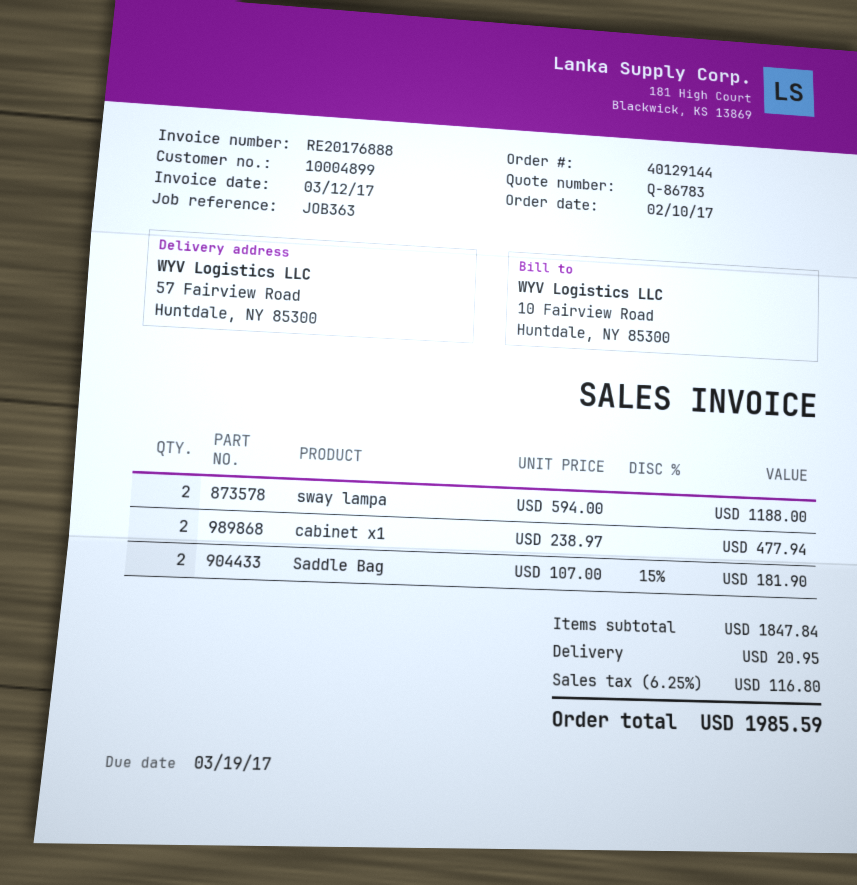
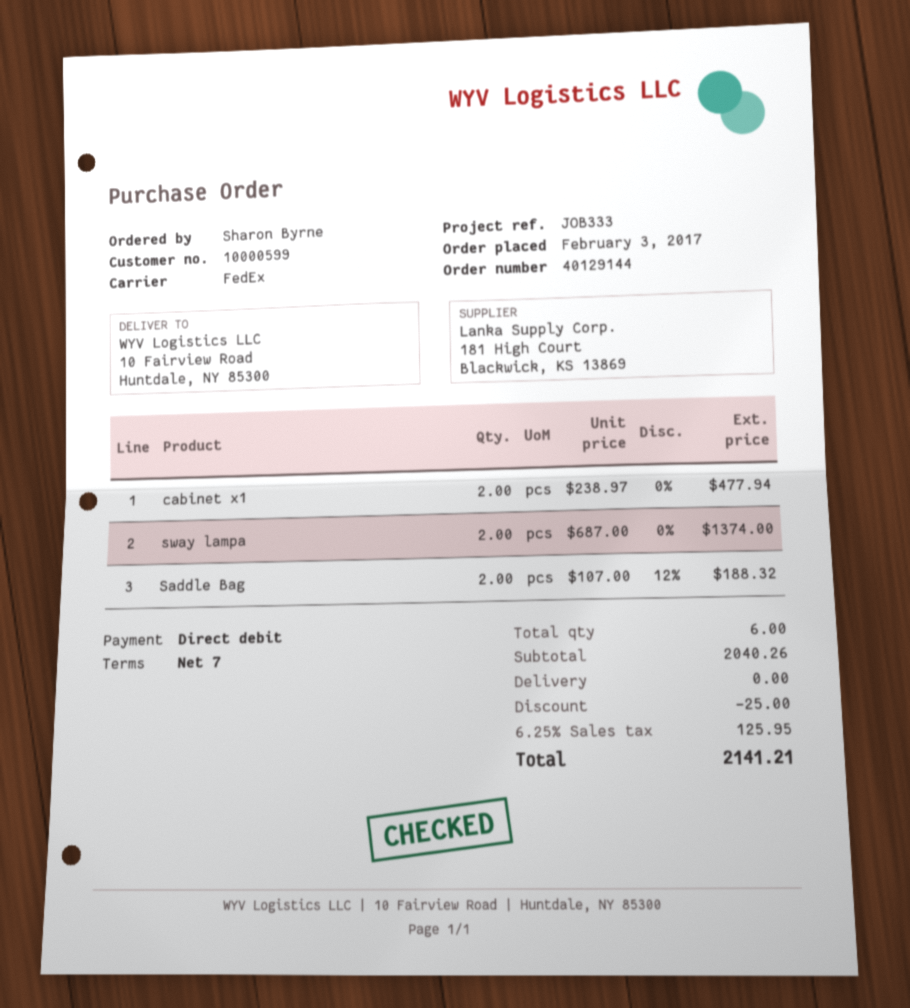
order date: 2017-02-10 -> 2017-02-03
customer number: 10004899 -> 10000599
reference: JOB363 -> JOB333
ship to: 57 Fairview Road, Huntdale, NY 85300 -> 10 Fairview Road, Huntdale, NY 85300
sway lampa: 2 x 594.00 = 1188.00 -> 2 x 687.00 = 1374.00
Saddle Bag: 2 x 107.00 - 15% = 181.90 -> 2 x 107.00 - 12% = 188.32
subtotal: 1847.84 -> 2040.26
discount: none -> 25.00
shipping: 20.95 -> 0.00
tax: 6.25% = 116.80 -> 6.25% = 125.95
total: 1985.59 -> 2141.21

